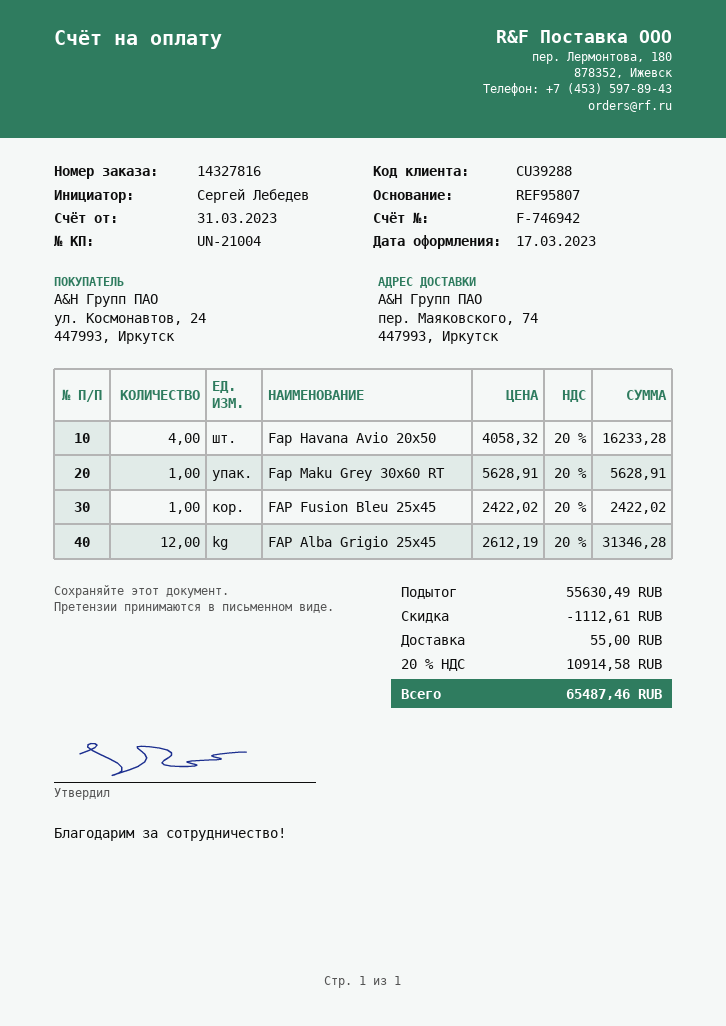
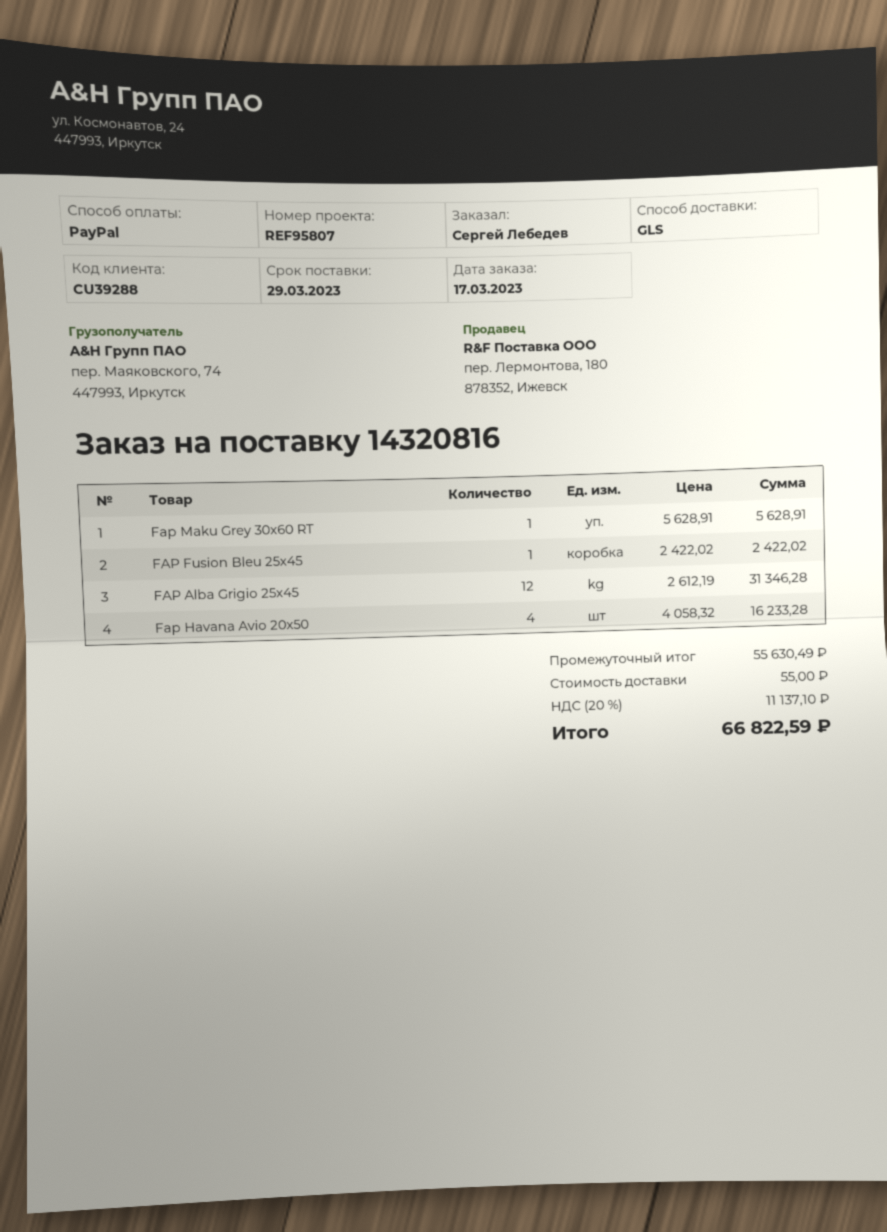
order number: 14327816 -> 14320816
discount: 1112.61 -> none
tax: 20% = 10914.58 -> 20% = 11137.10
total: 65487.46 -> 66822.59

